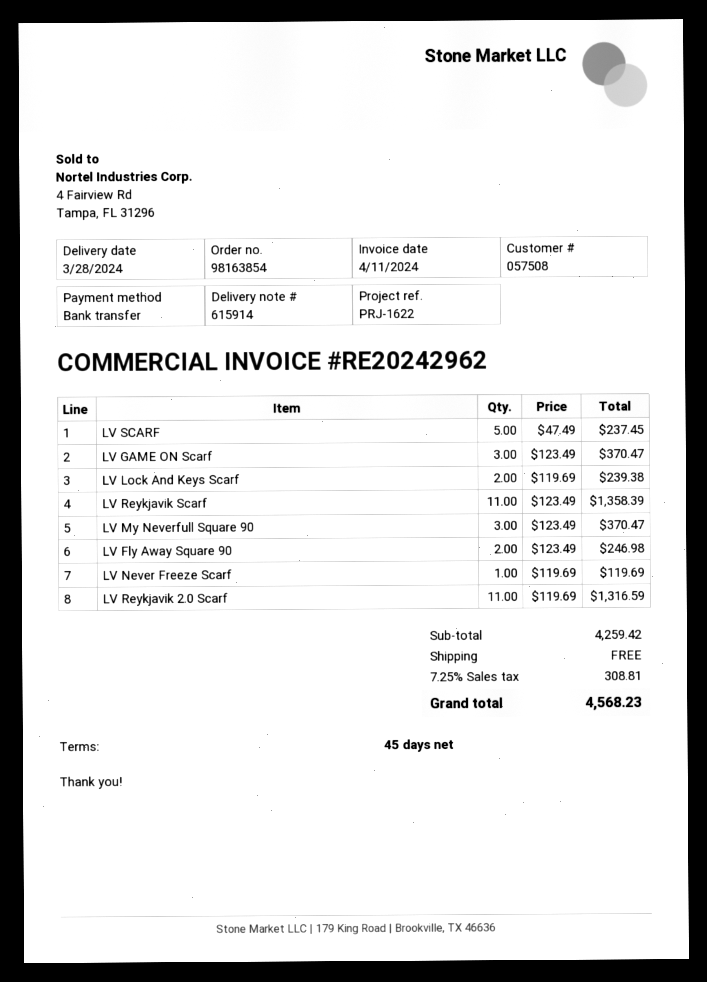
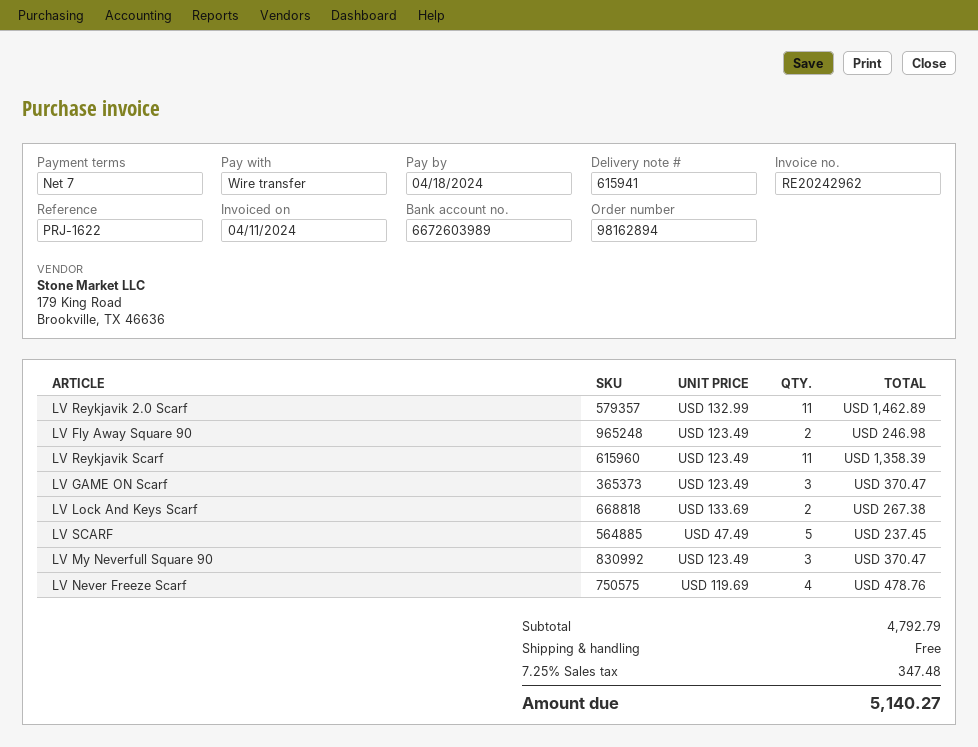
order number: 98163854 -> 98162894
delivery note number: 615914 -> 615941
payment terms: 45 days -> 7 days
LV Lock And Keys Scarf: 2 x 119.69 = 239.38 -> 2 x 133.69 = 267.38
LV Never Freeze Scarf: 1 x 119.69 = 119.69 -> 4 x 119.69 = 478.76
LV Reykjavik 2.0 Scarf: 11 x 119.69 = 1316.59 -> 11 x 132.99 = 1462.89
subtotal: 4259.42 -> 4792.79
tax: 7.25% = 308.81 -> 7.25% = 347.48
total: 4568.23 -> 5140.27

